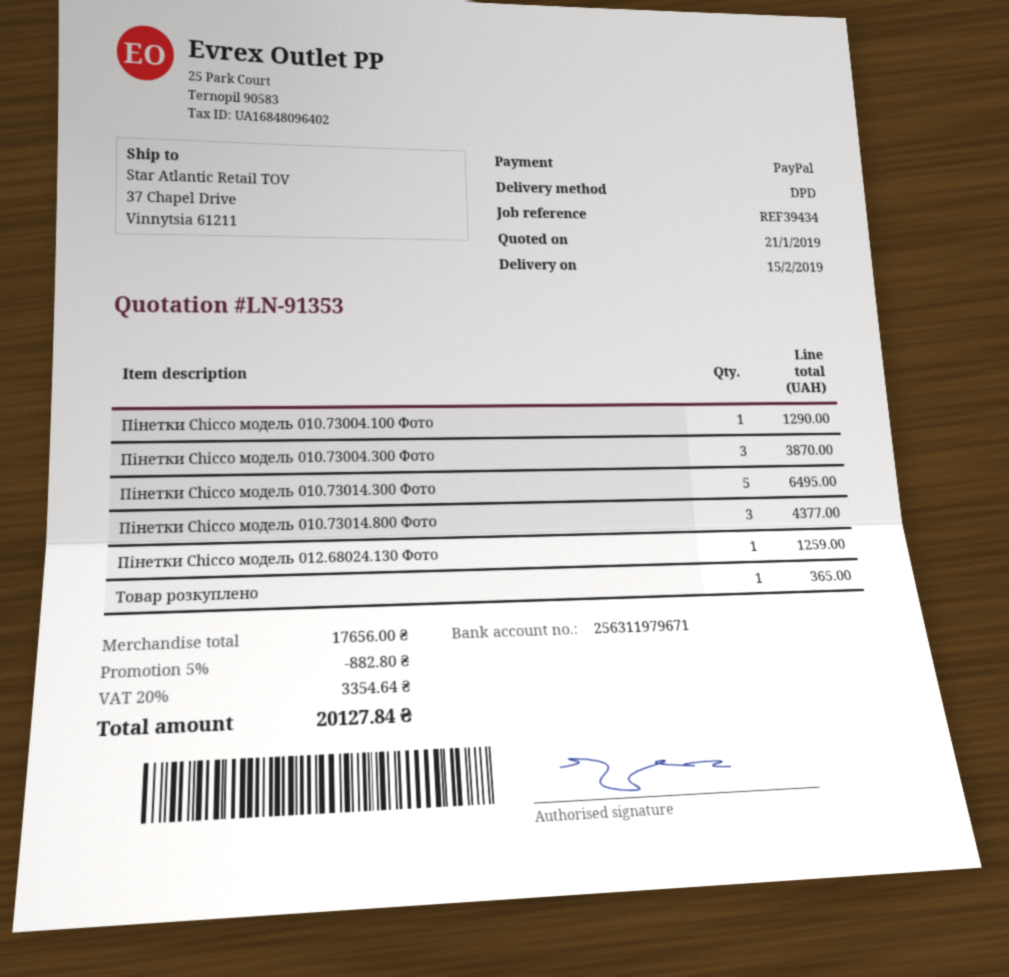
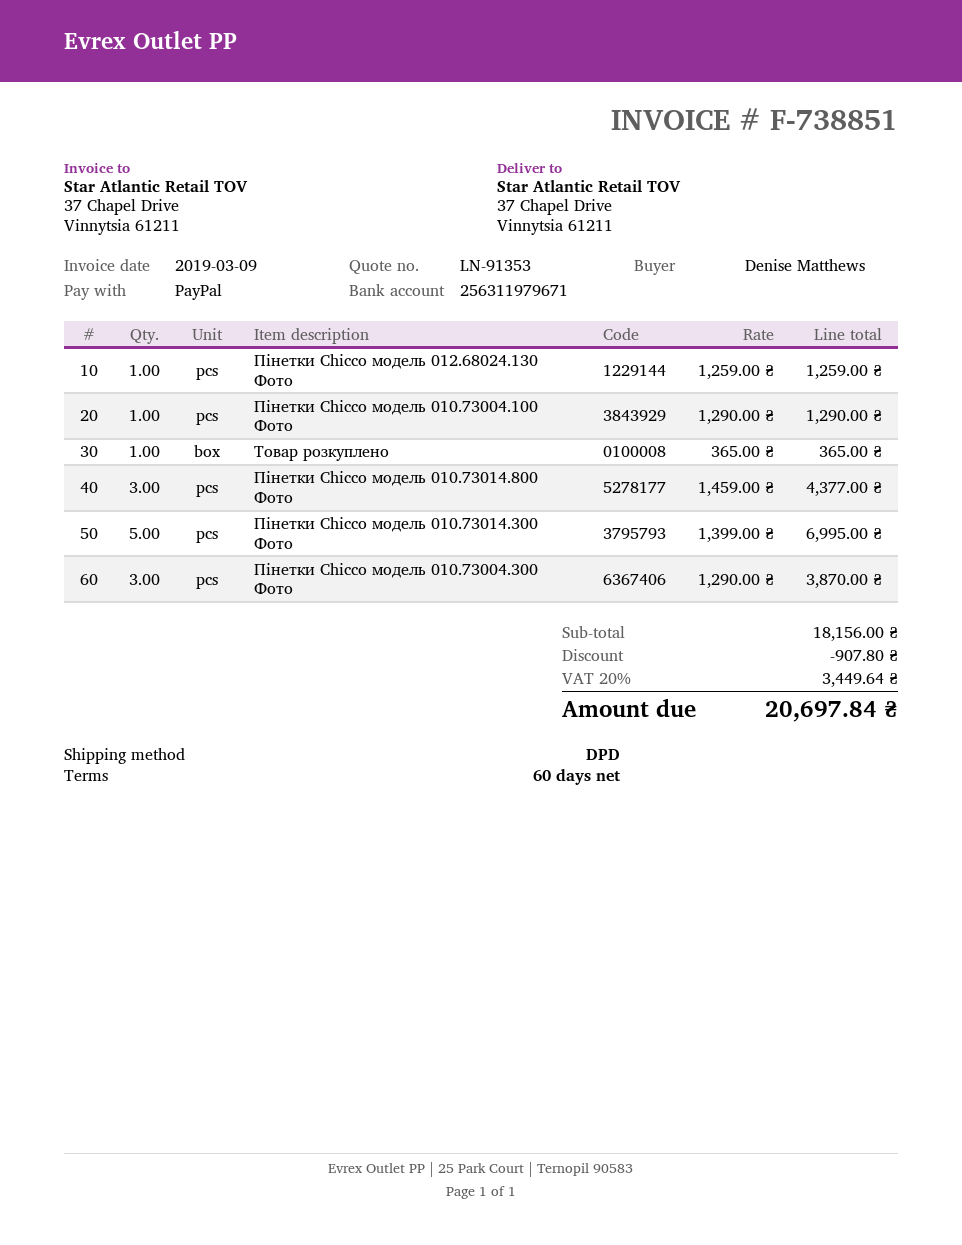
Пінетки Chicco модель 010.73014.300 Фото: 5 for 6495.00 -> 5 for 6995.00
subtotal: 17656.00 -> 18156.00
discount: 882.80 -> 907.80
tax: 20% = 3354.64 -> 20% = 3449.64
total: 20127.84 -> 20697.84

